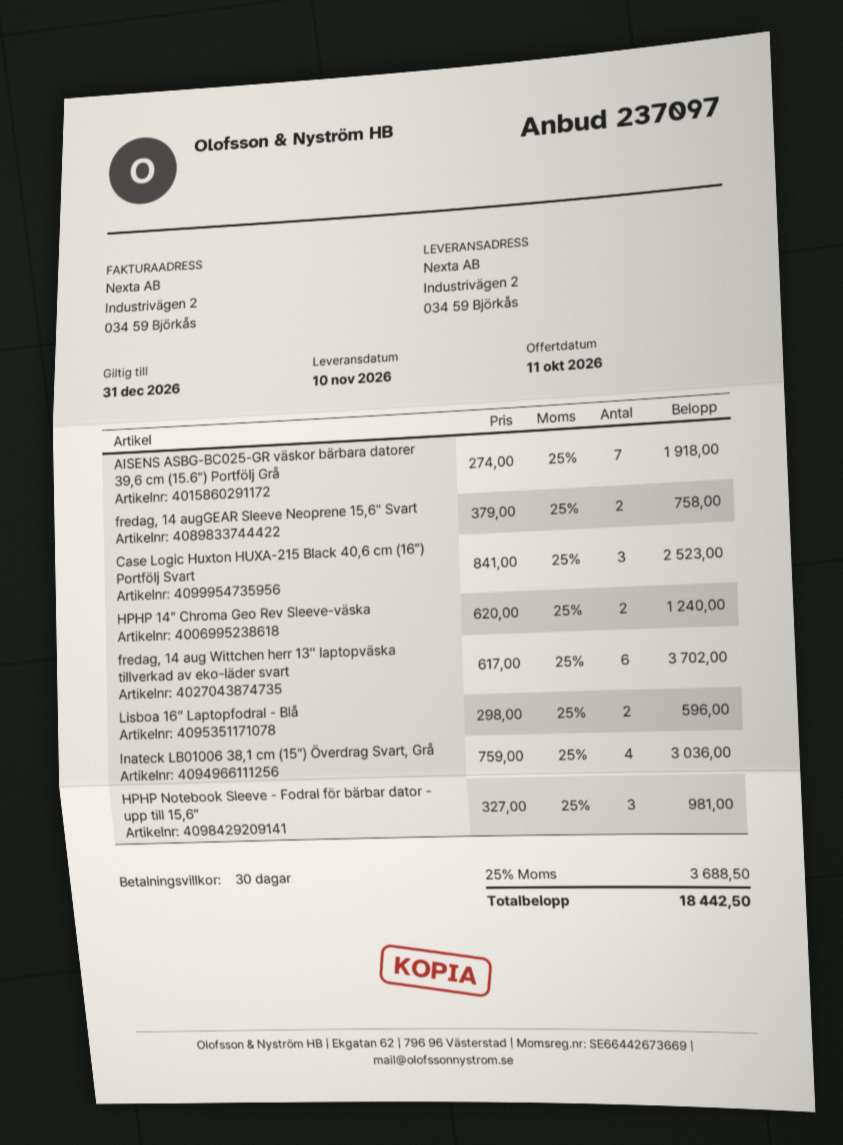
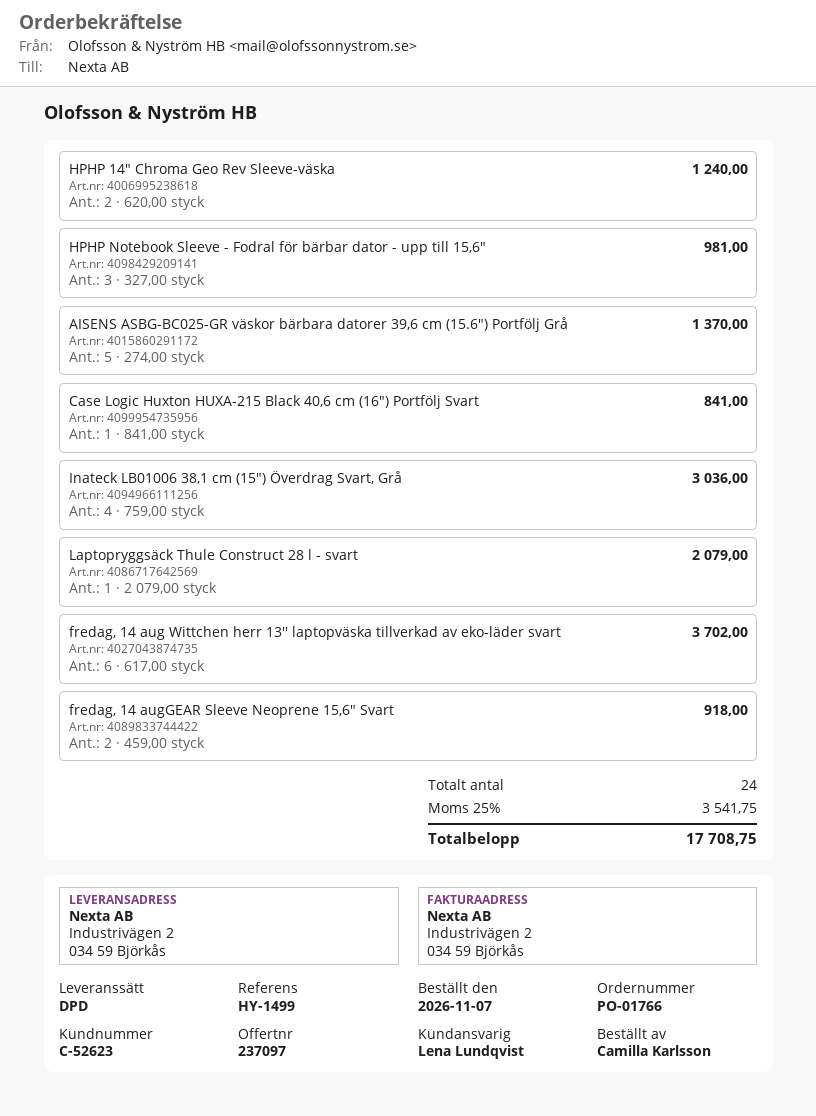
AISENS ASBG-BC025-GR väskor bärbara datorer 39,6 cm (15.6") Portfölj Grå: 7 x 274.00 = 1918.00 -> 5 x 274.00 = 1370.00
fredag, 14 augGEAR Sleeve Neoprene 15,6" Svart: 2 x 379.00 = 758.00 -> 2 x 459.00 = 918.00
Case Logic Huxton HUXA-215 Black 40,6 cm (16") Portfölj Svart: 3 x 841.00 = 2523.00 -> 1 x 841.00 = 841.00
Lisboa 16” Laptopfodral - Blå: 2 x 298.00 = 596.00 -> none
Laptopryggsäck Thule Construct 28 l - svart: none -> 1 x 2079.00 = 2079.00
tax: 25% = 3688.50 -> 25% = 3541.75
total: 18442.50 -> 17708.75

